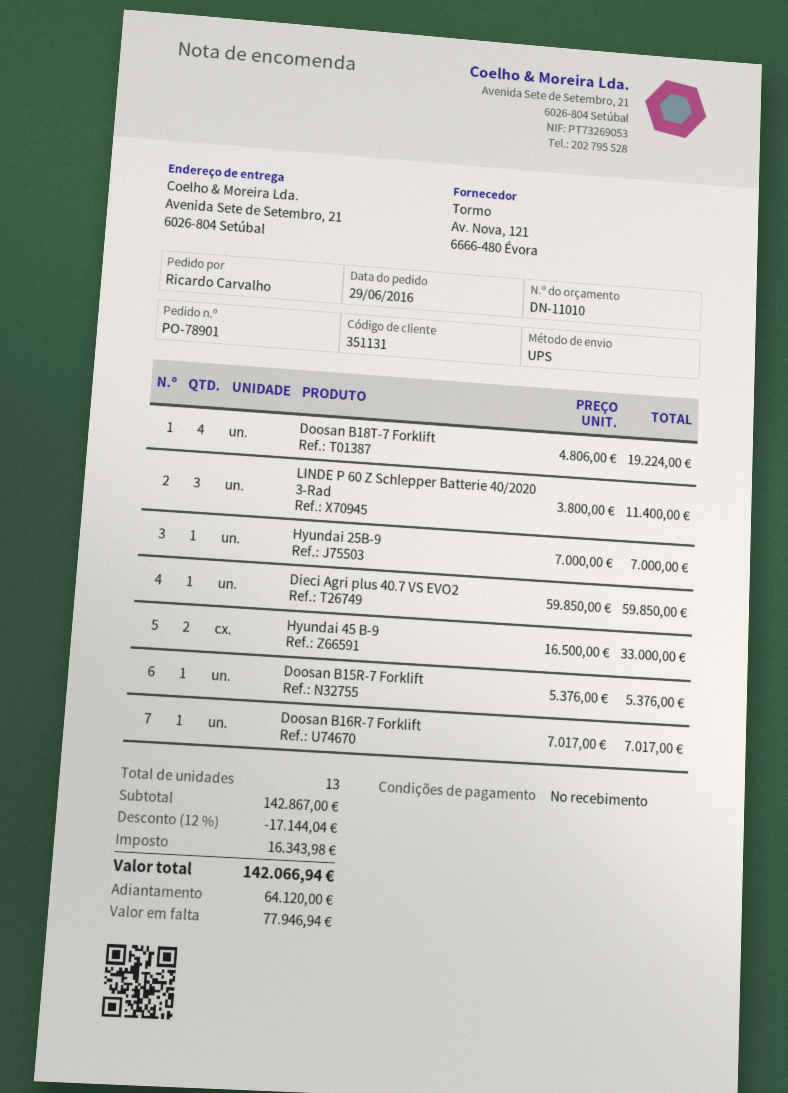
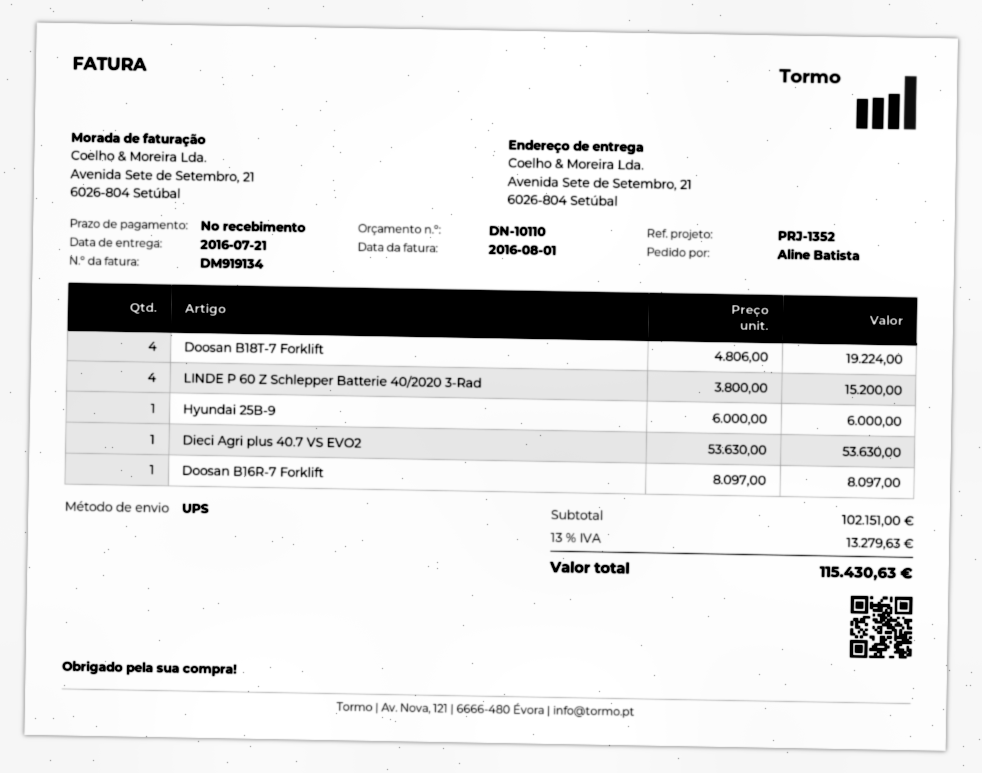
quote number: DN-11010 -> DN-10110
ordered by: Ricardo Carvalho -> Aline Batista
LINDE P 60 Z Schlepper Batterie 40/2020 3-Rad: 3 x 3800.00 = 11400.00 -> 4 x 3800.00 = 15200.00
Hyundai 25B-9: 1 x 7000.00 = 7000.00 -> 1 x 6000.00 = 6000.00
Dieci Agri plus 40.7 VS EVO2: 1 x 59850.00 = 59850.00 -> 1 x 53630.00 = 53630.00
Hyundai 45 B-9: 2 x 16500.00 = 33000.00 -> none
Doosan B15R-7 Forklift: 1 x 5376.00 = 5376.00 -> none
Doosan B16R-7 Forklift: 1 x 7017.00 = 7017.00 -> 1 x 8097.00 = 8097.00
subtotal: 142867.00 -> 102151.00
discount: 12% = 17144.04 -> none
tax: 16343.98 -> 13279.63
total: 142066.94 -> 115430.63

